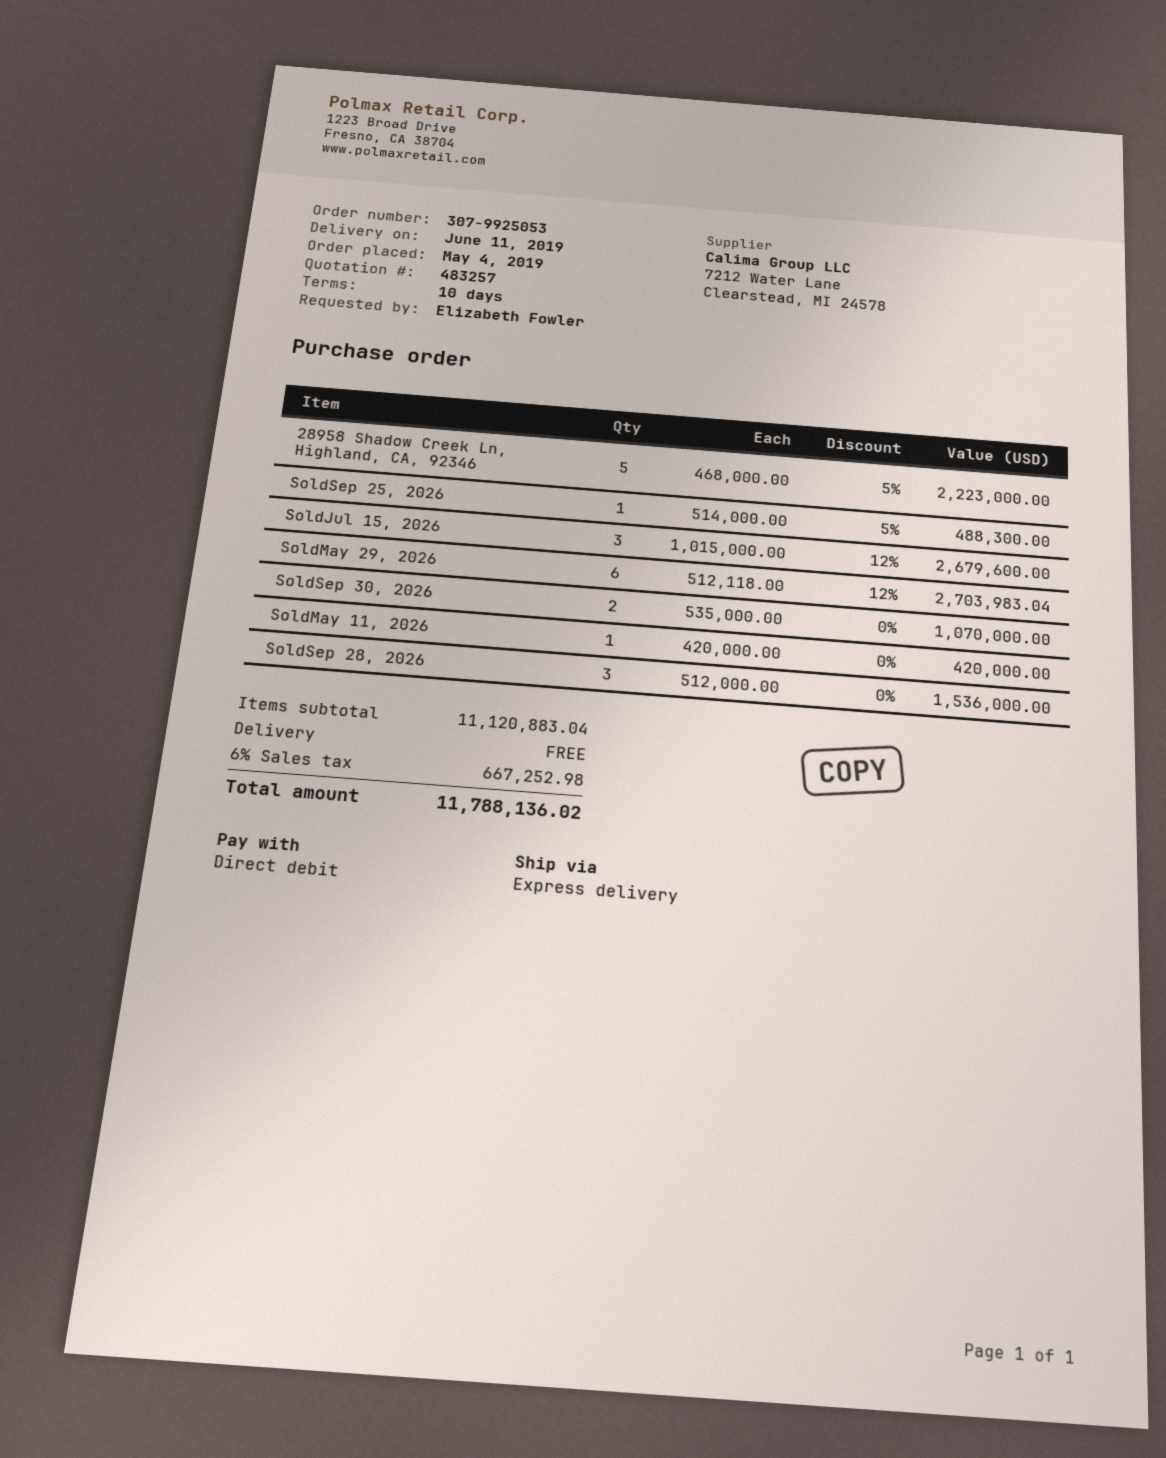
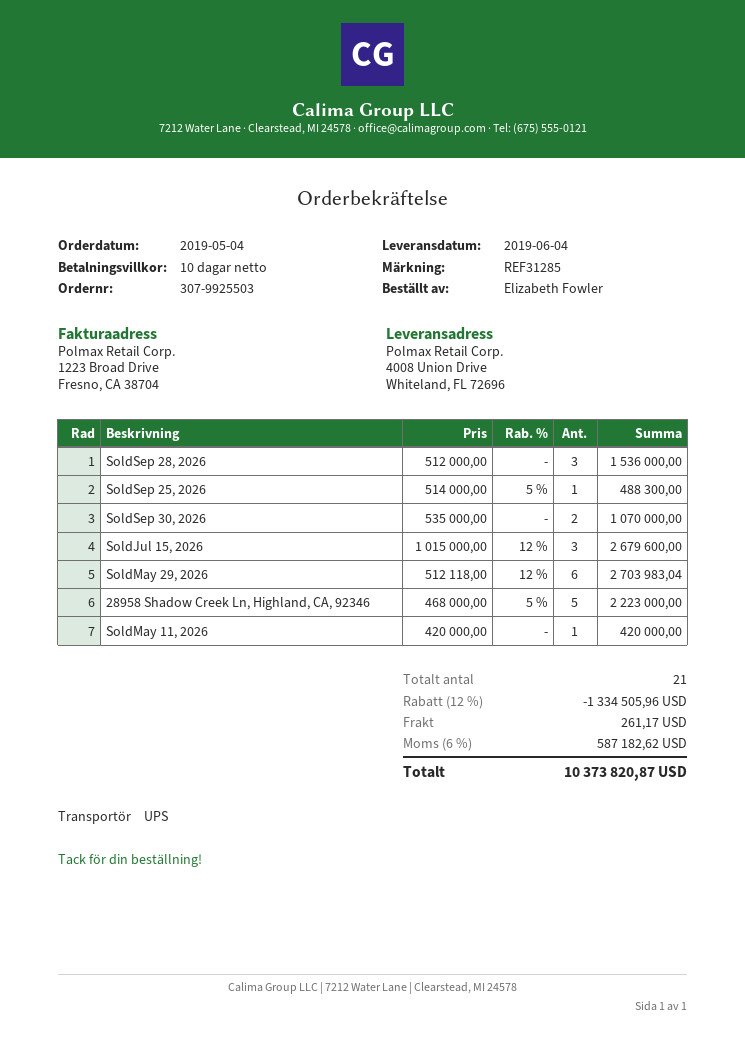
order number: 307-9925053 -> 307-9925503
delivery date: 2019-06-11 -> 2019-06-04
shipping method: express -> UPS
discount: none -> 12% = 1334505.96
shipping: 0.00 -> 261.17
tax: 6% = 667252.98 -> 6% = 587182.62
total: 11788136.02 -> 10373820.87

